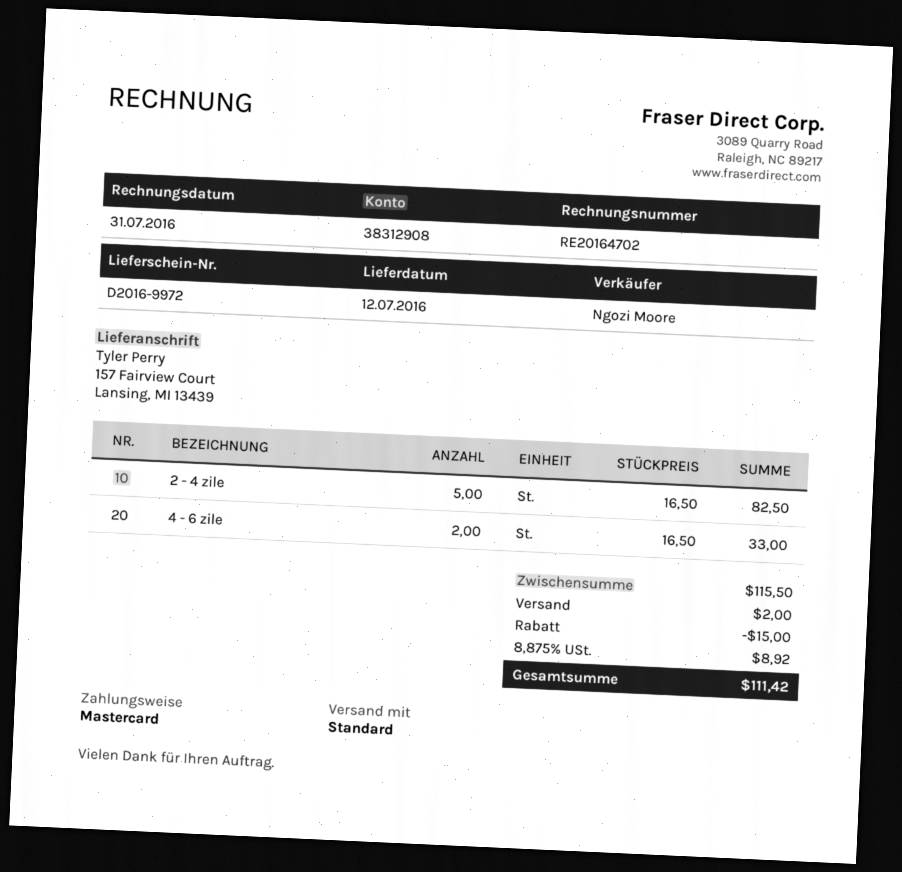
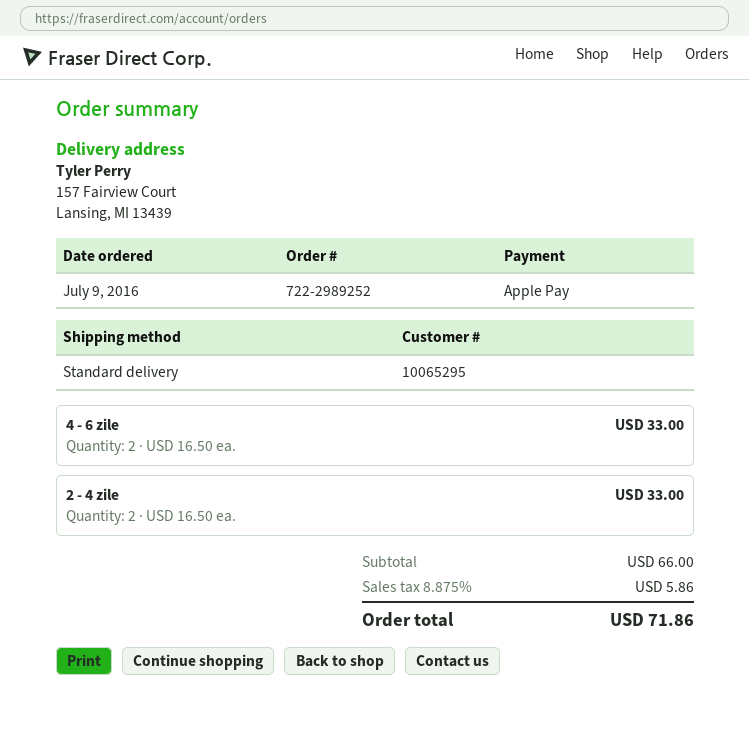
payment method: Mastercard -> Apple Pay
2 - 4 zile: 5 x 16.50 = 82.50 -> 2 x 16.50 = 33.00
subtotal: 115.50 -> 66.00
discount: 15.00 -> none
shipping: 2.00 -> none
tax: 8.875% = 8.92 -> 8.875% = 5.86
total: 111.42 -> 71.86

